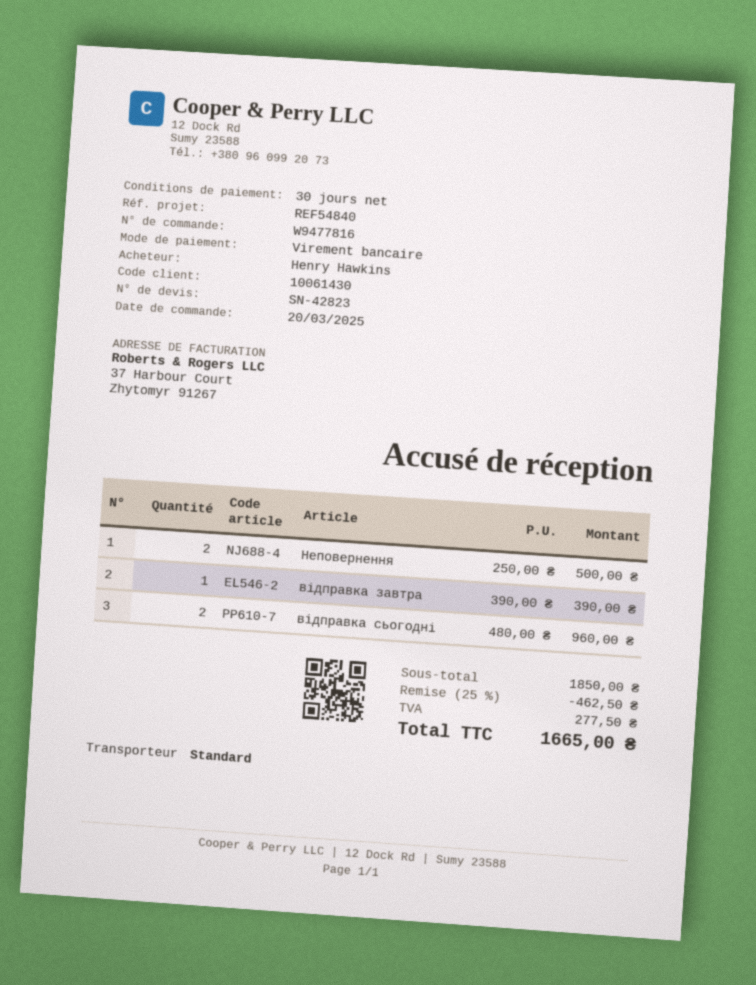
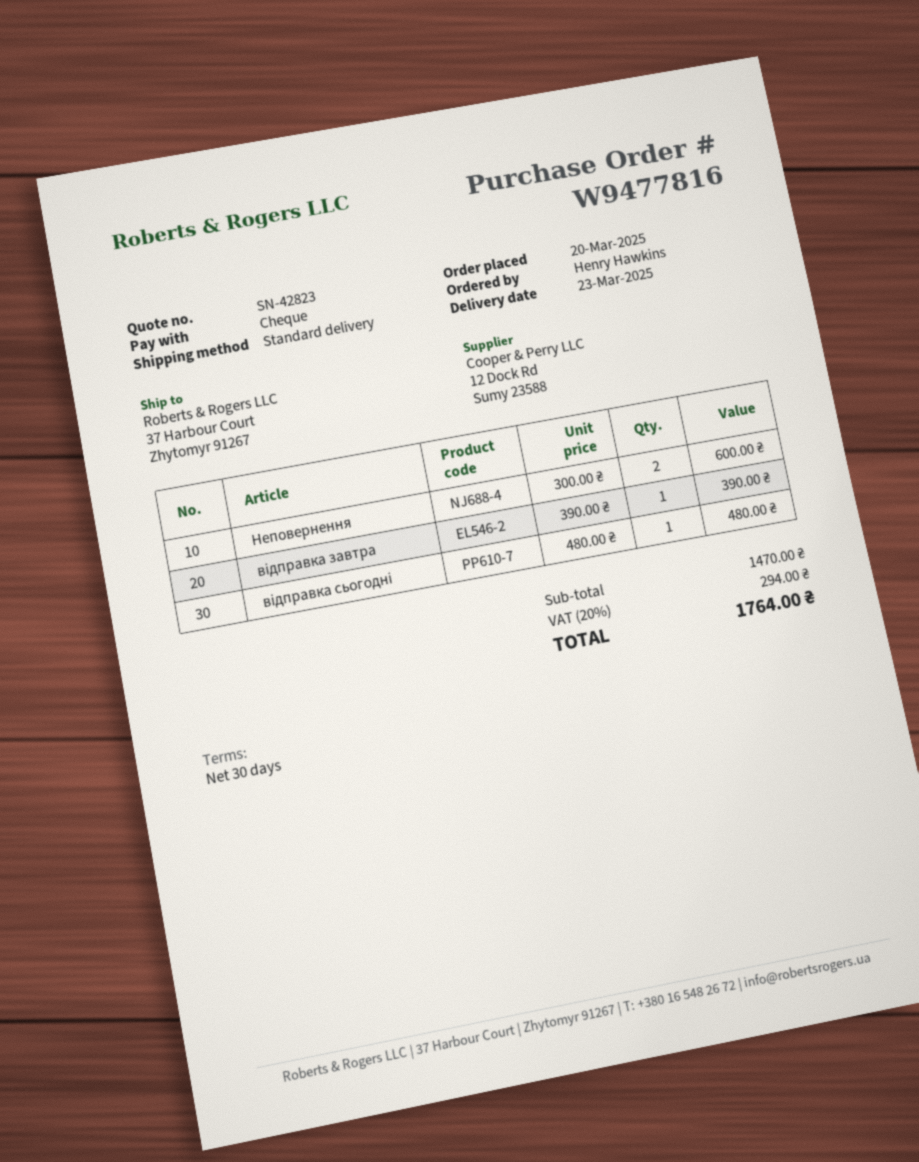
payment method: bank transfer -> cheque
Неповернення: 2 x 250.00 = 500.00 -> 2 x 300.00 = 600.00
відправка сьогодні: 2 x 480.00 = 960.00 -> 1 x 480.00 = 480.00
subtotal: 1850.00 -> 1470.00
discount: 25% = 462.50 -> none
tax: 277.50 -> 294.00
total: 1665.00 -> 1764.00

